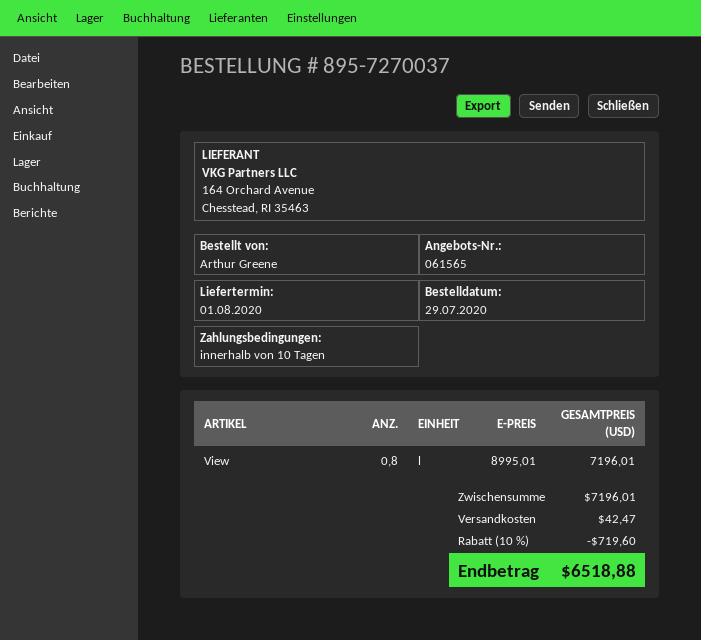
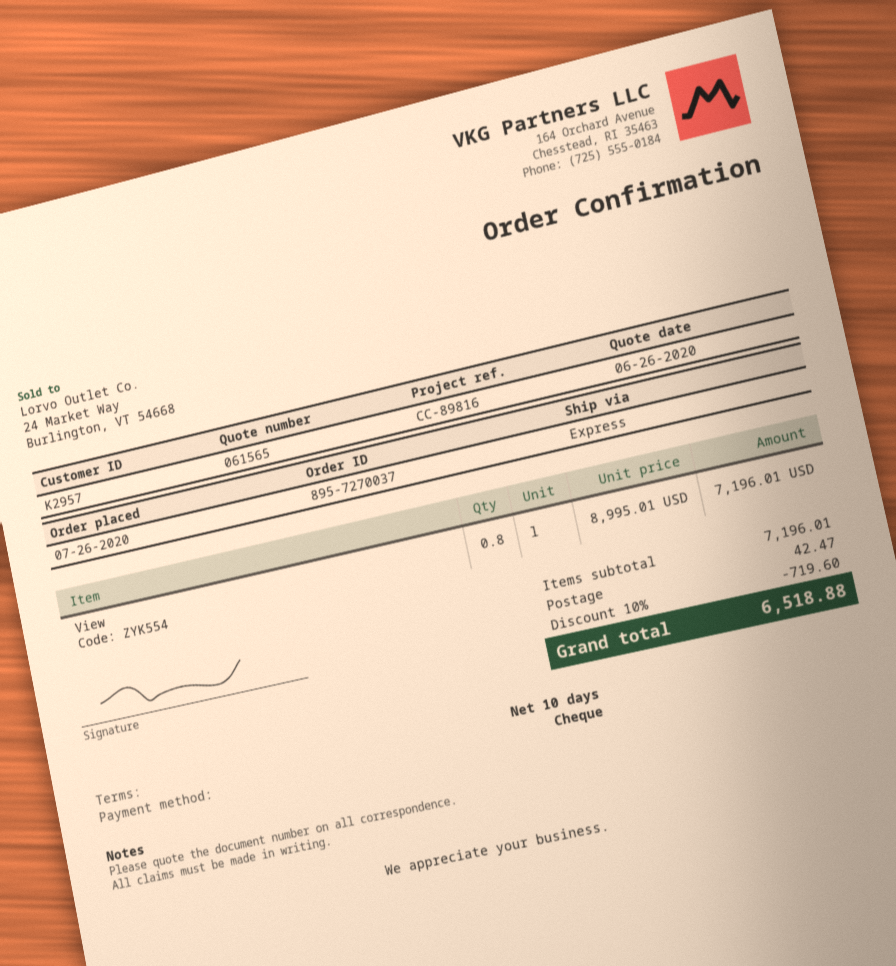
order date: 2020-07-29 -> 2020-07-26

